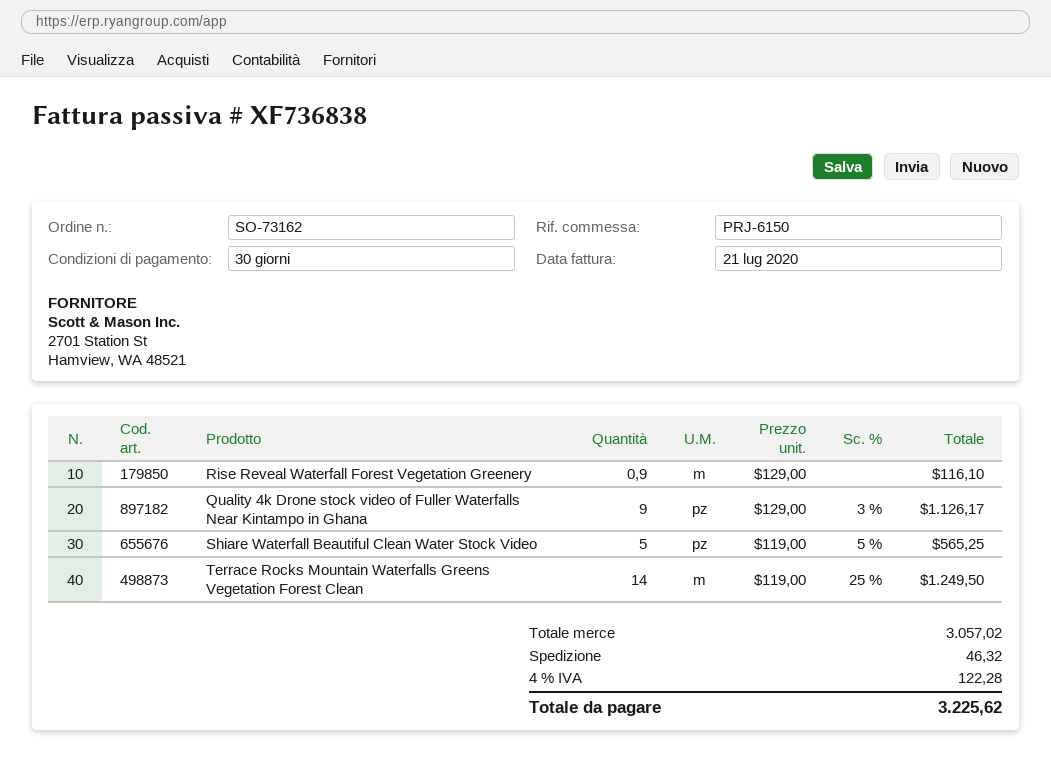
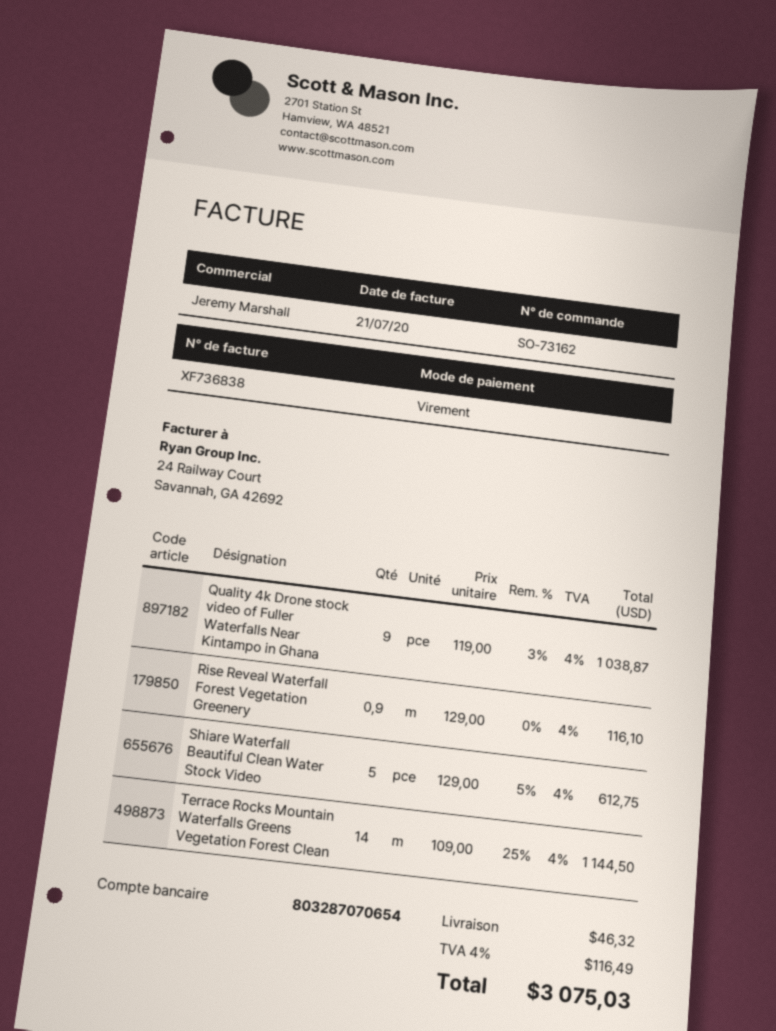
Quality 4k Drone stock video of Fuller Waterfalls Near Kintampo in Ghana: 9 x 129.00 - 3% = 1126.17 -> 9 x 119.00 - 3% = 1038.87
Shiare Waterfall Beautiful Clean Water Stock Video: 5 x 119.00 - 5% = 565.25 -> 5 x 129.00 - 5% = 612.75
Terrace Rocks Mountain Waterfalls Greens Vegetation Forest Clean: 14 x 119.00 - 25% = 1249.50 -> 14 x 109.00 - 25% = 1144.50
tax: 4% = 122.28 -> 4% = 116.49
total: 3225.62 -> 3075.03

